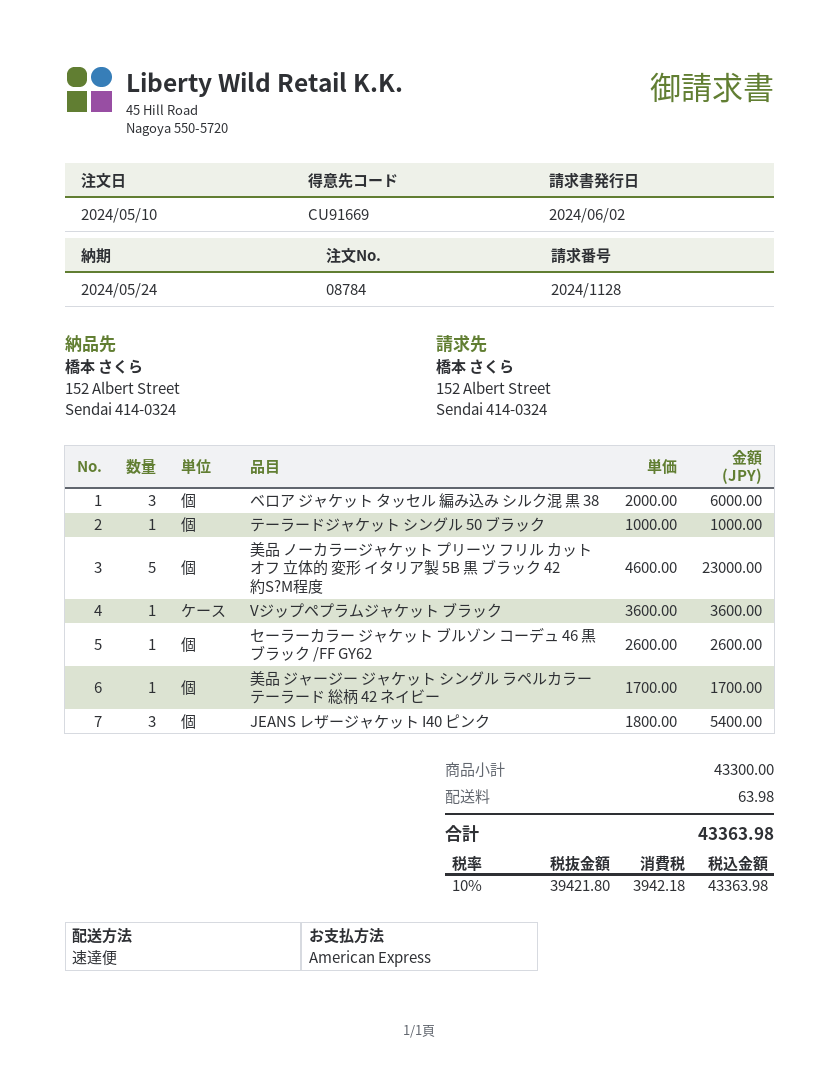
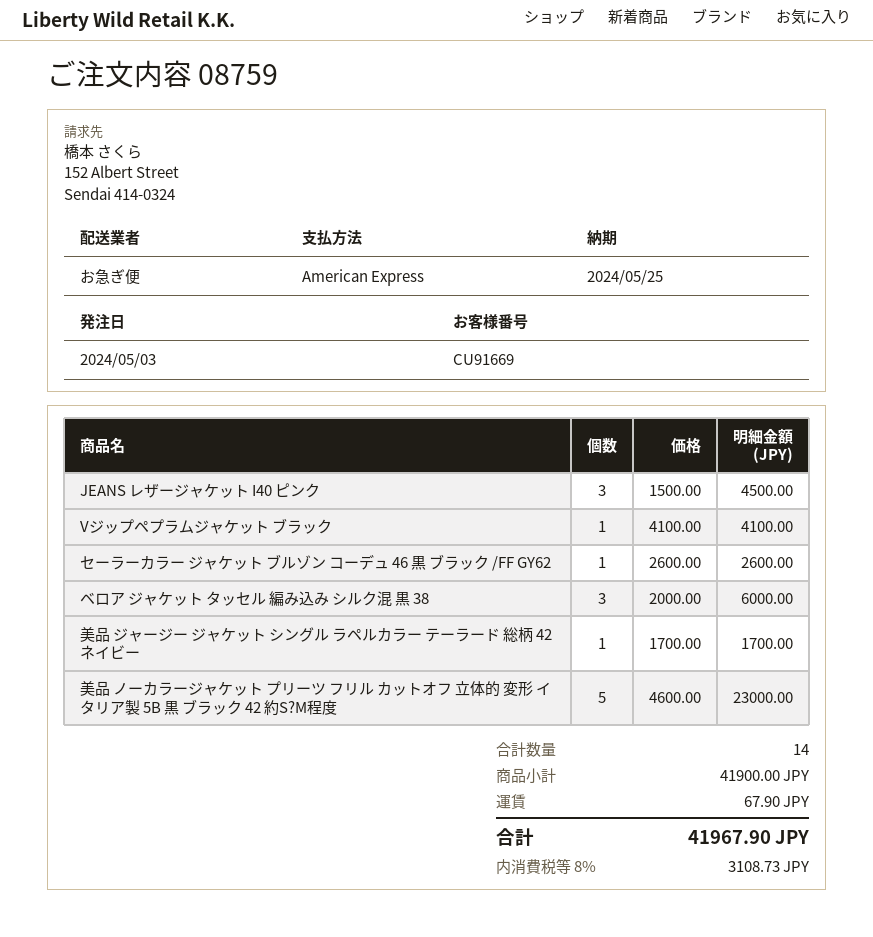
order number: 08784 -> 08759
order date: 2024-05-10 -> 2024-05-03
delivery date: 2024-05-24 -> 2024-05-25
テーラードジャケット シングル 50 ブラック: 1 x 1000.00 = 1000.00 -> none
Vジップペプラムジャケット ブラック: 1 x 3600.00 = 3600.00 -> 1 x 4100.00 = 4100.00
JEANS レザージャケット I40 ピンク: 3 x 1800.00 = 5400.00 -> 3 x 1500.00 = 4500.00
subtotal: 43300.00 -> 41900.00
shipping: 63.98 -> 67.90
tax: 10% = 3942.18 -> 8% = 3108.73
total: 43363.98 -> 41967.90

